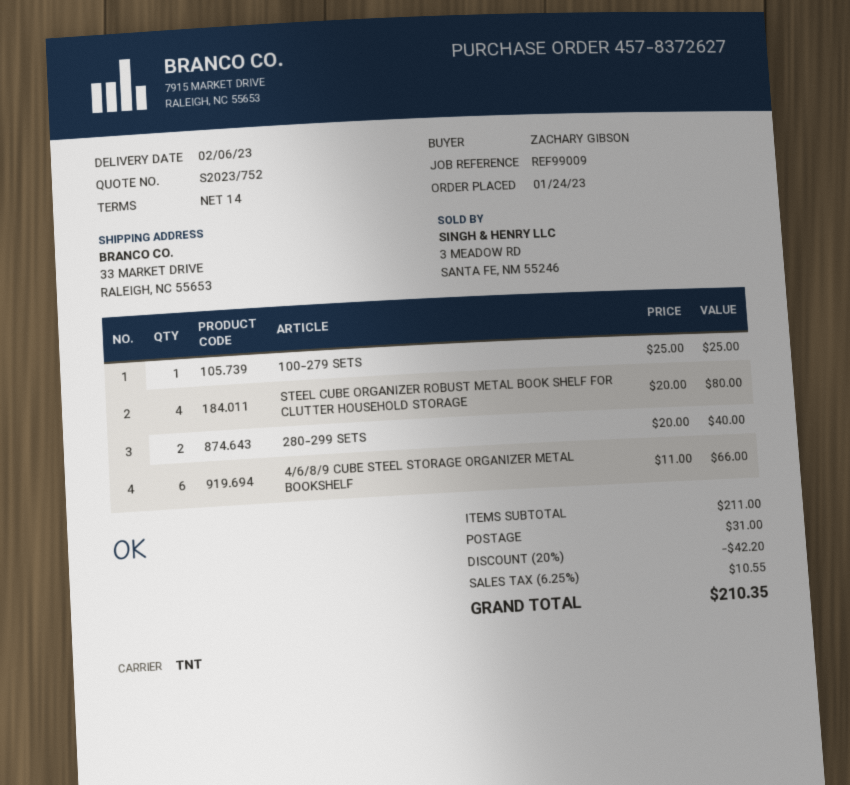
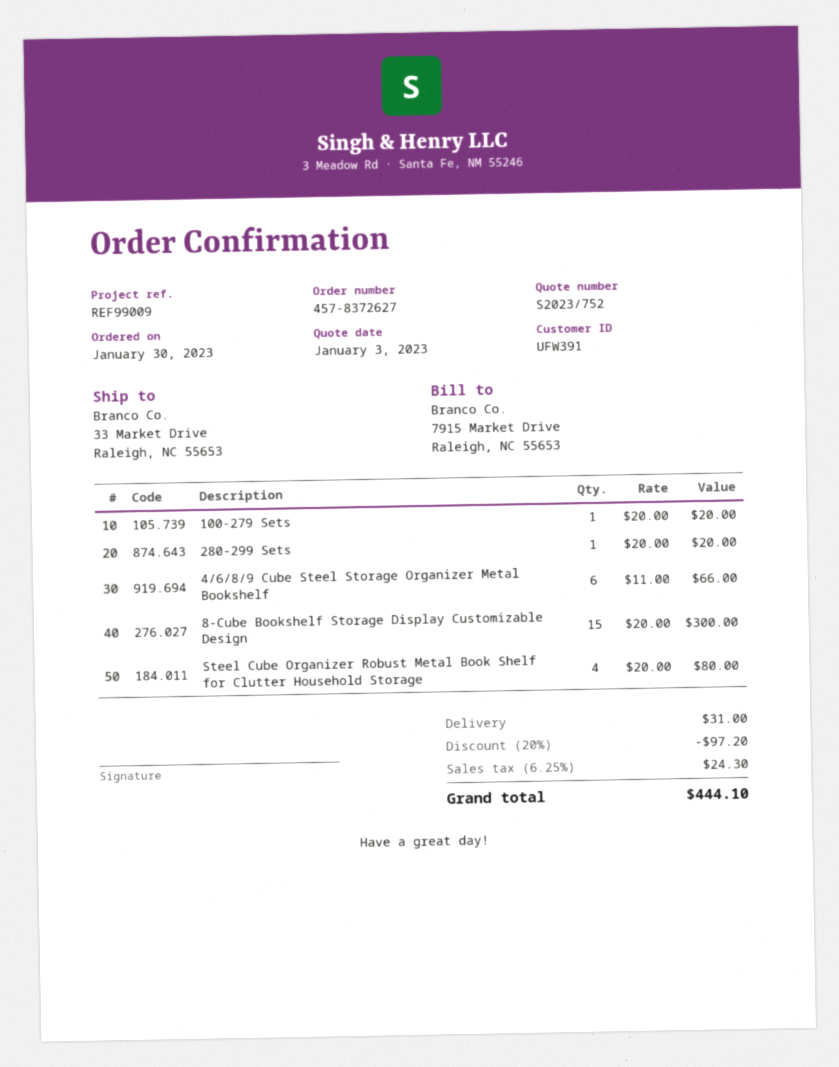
order date: 2023-01-24 -> 2023-01-30
100-279 SETS: 1 x 25.00 = 25.00 -> 1 x 20.00 = 20.00
280-299 SETS: 2 x 20.00 = 40.00 -> 1 x 20.00 = 20.00
8-Cube Bookshelf Storage Display Customizable Design: none -> 15 x 20.00 = 300.00
discount: 20% = 42.20 -> 20% = 97.20
tax: 6.25% = 10.55 -> 6.25% = 24.30
total: 210.35 -> 444.10

